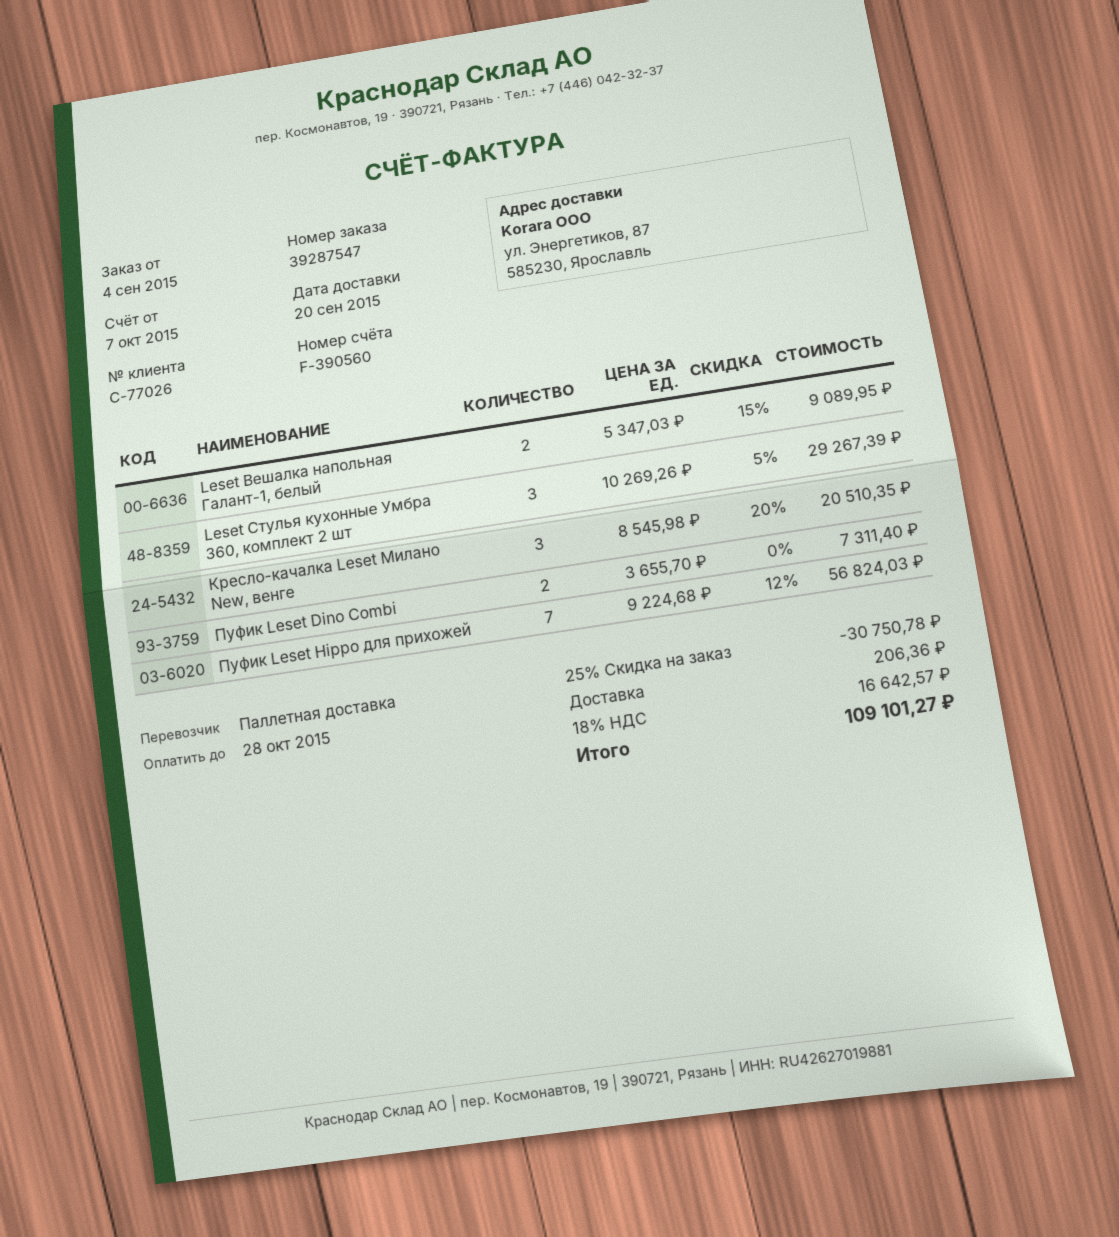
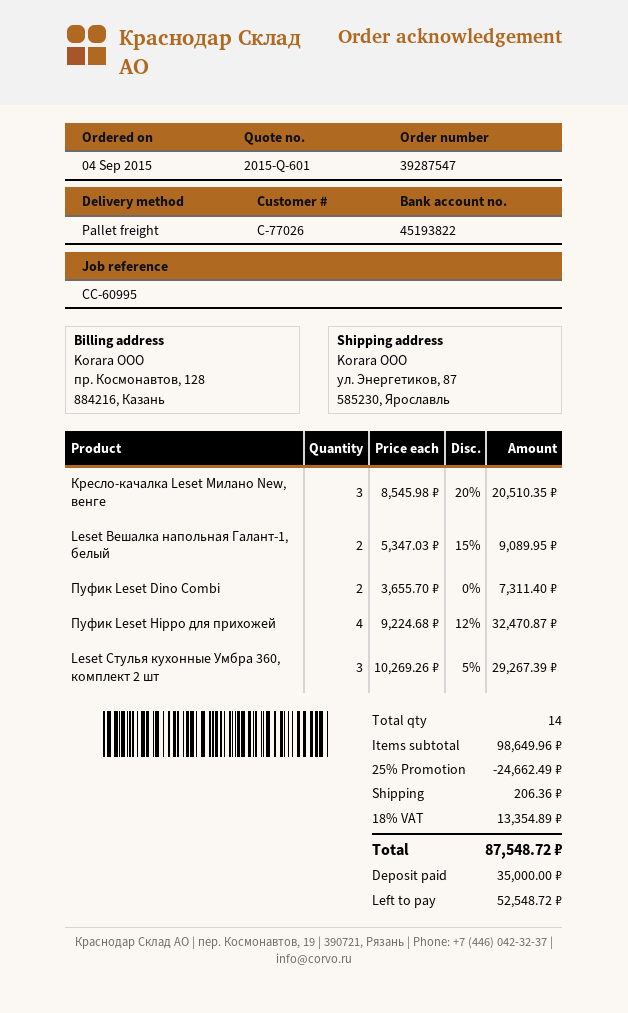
Пуфик Leset Hippo для прихожей: 7 x 9224.68 - 12% = 56824.03 -> 4 x 9224.68 - 12% = 32470.87
discount: 25% = 30750.78 -> 25% = 24662.49
tax: 18% = 16642.57 -> 18% = 13354.89
total: 109101.27 -> 87548.72

